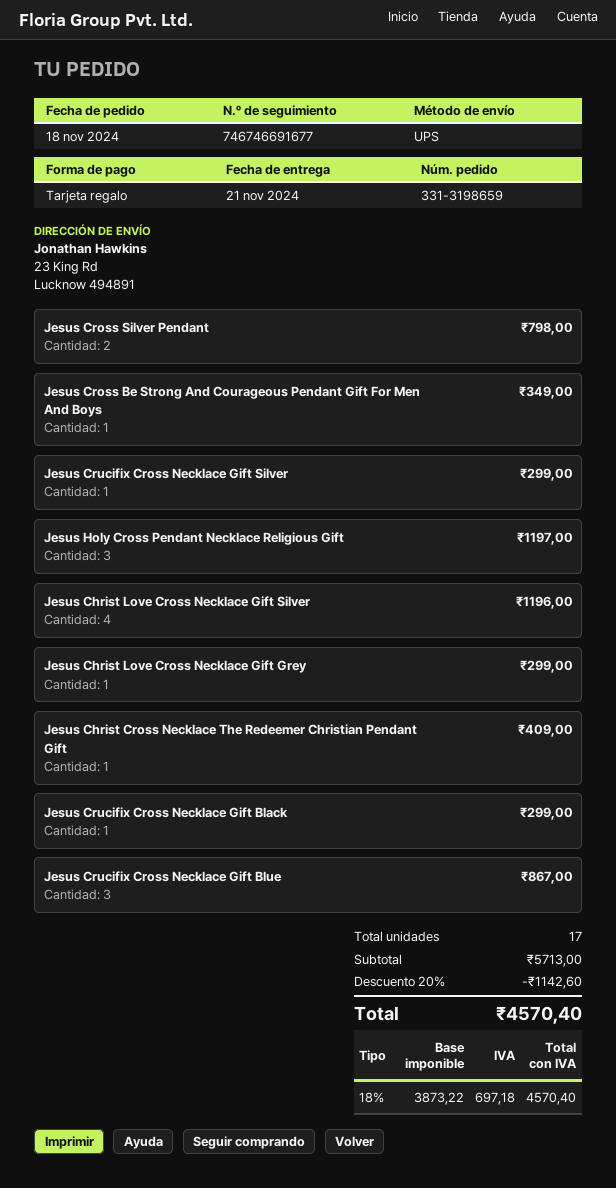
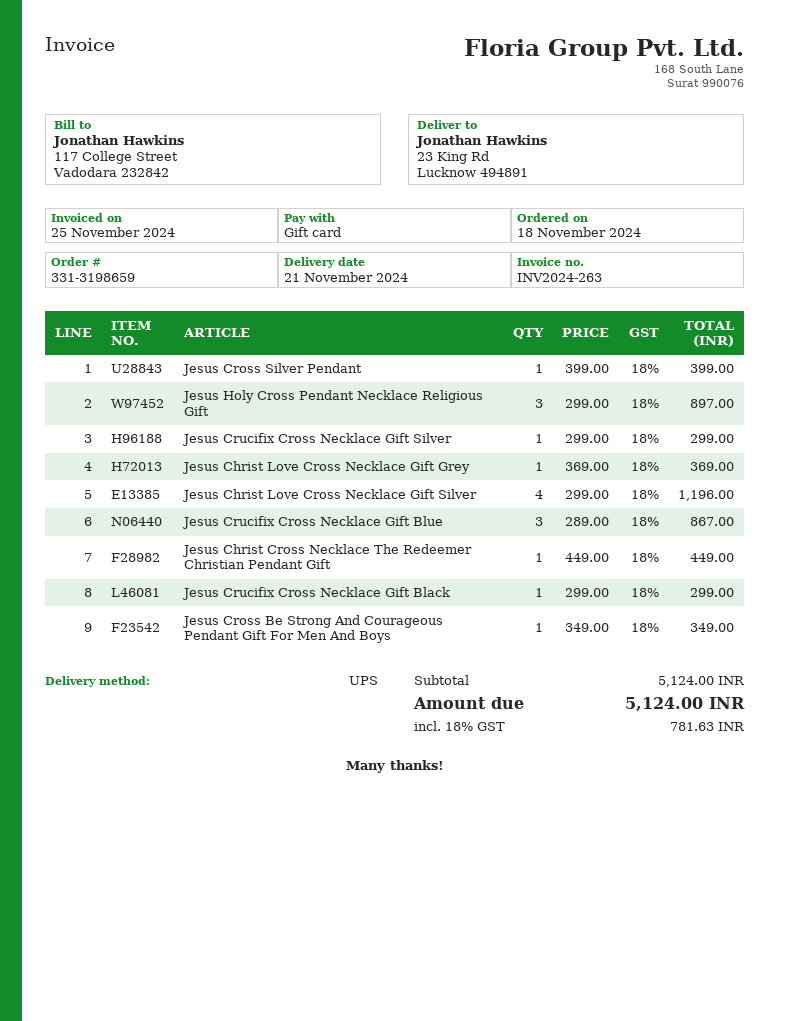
Jesus Cross Silver Pendant: 2 for 798.00 -> 1 for 399.00
Jesus Holy Cross Pendant Necklace Religious Gift: 3 for 1197.00 -> 3 for 897.00
Jesus Christ Love Cross Necklace Gift Grey: 1 for 299.00 -> 1 for 369.00
Jesus Christ Cross Necklace The Redeemer Christian Pendant Gift: 1 for 409.00 -> 1 for 449.00
subtotal: 5713.00 -> 5124.00
discount: 20% = 1142.60 -> none
tax: 18% = 697.18 -> 18% = 781.63
total: 4570.40 -> 5124.00

